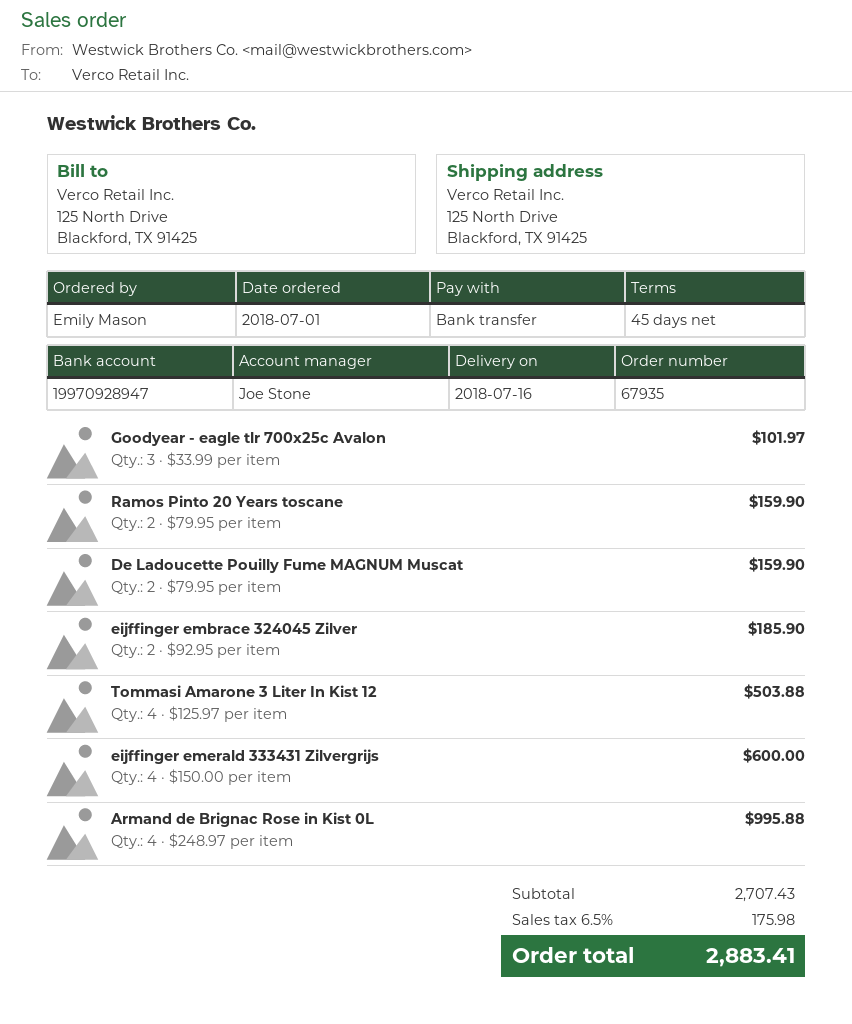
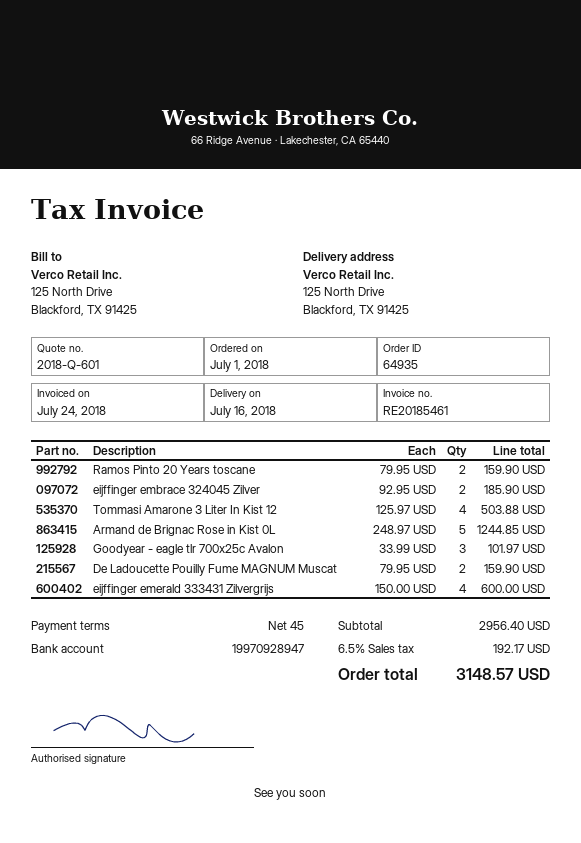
order number: 67935 -> 64935
Armand de Brignac Rose in Kist 0L: 4 x 248.97 = 995.88 -> 5 x 248.97 = 1244.85
subtotal: 2707.43 -> 2956.40
tax: 6.5% = 175.98 -> 6.5% = 192.17
total: 2883.41 -> 3148.57

